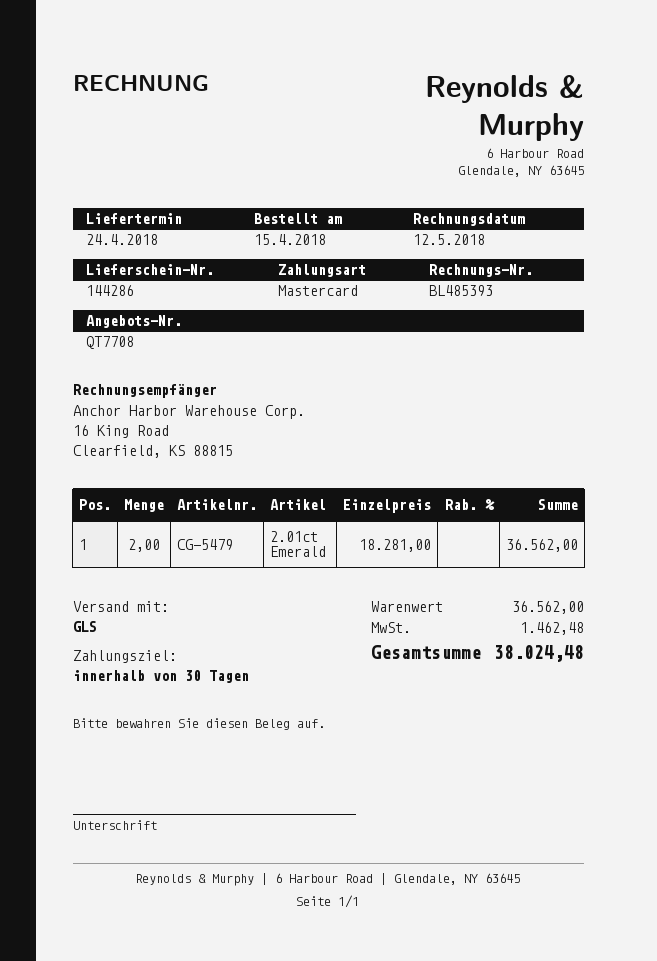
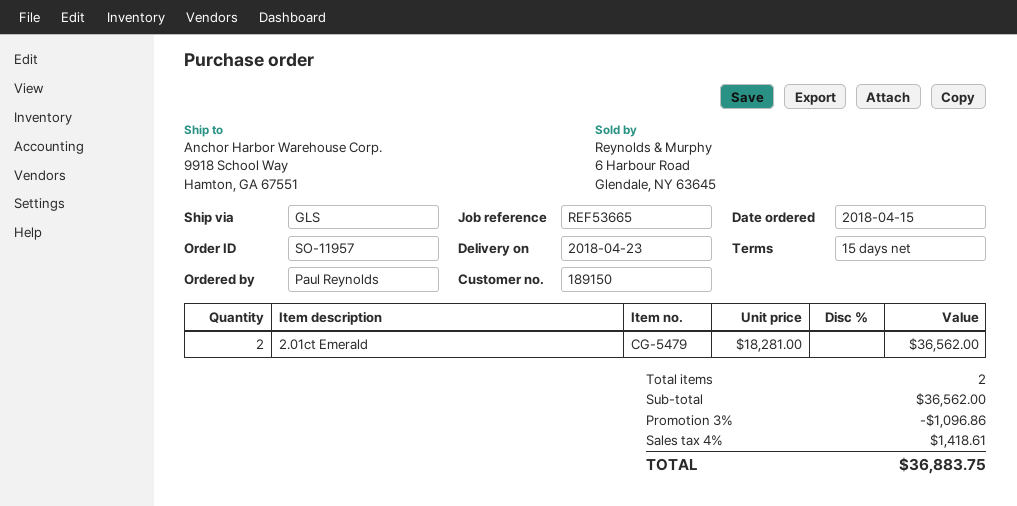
delivery date: 2018-04-24 -> 2018-04-23
payment terms: 30 days -> 15 days
discount: none -> 3% = 1096.86
tax: 1462.48 -> 1418.61
total: 38024.48 -> 36883.75

